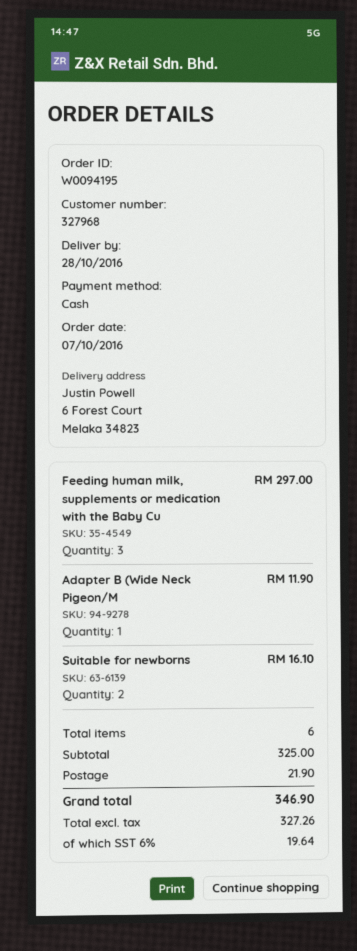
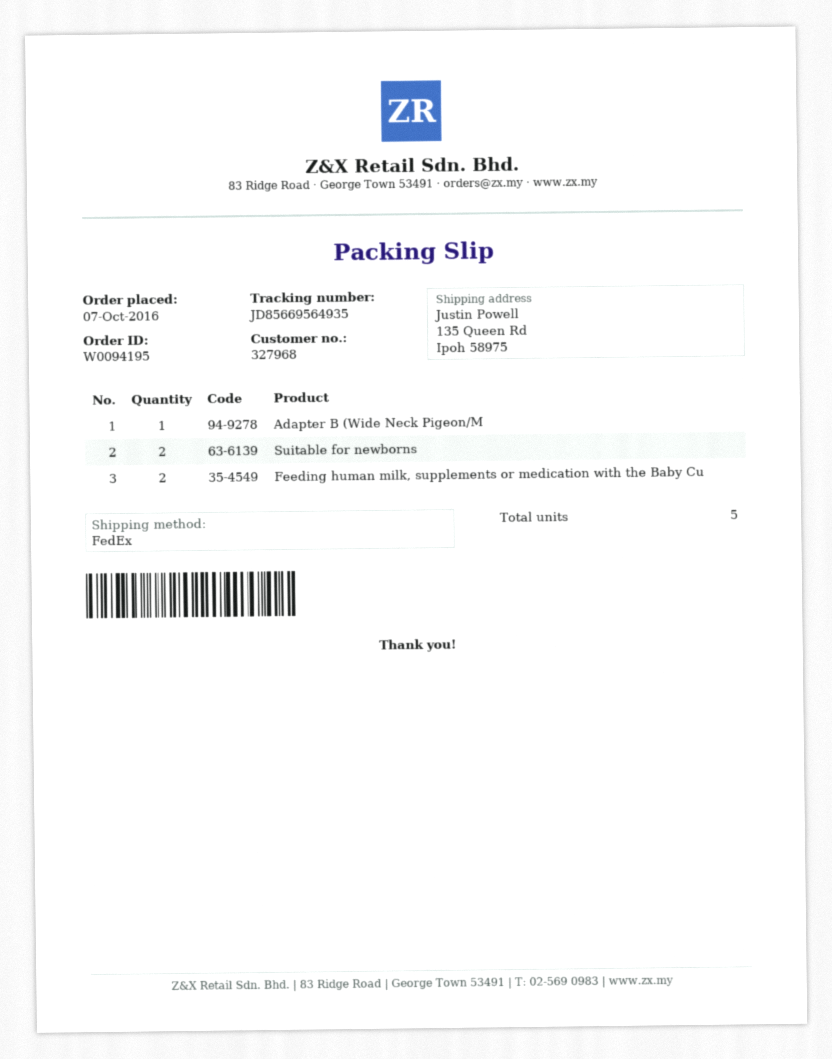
ship to: 6 Forest Court, Melaka 34823 -> 135 Queen Rd, Ipoh 58975
Feeding human milk, supplements or medication with the Baby Cu: 3 -> 2
total quantity: 6 -> 5

